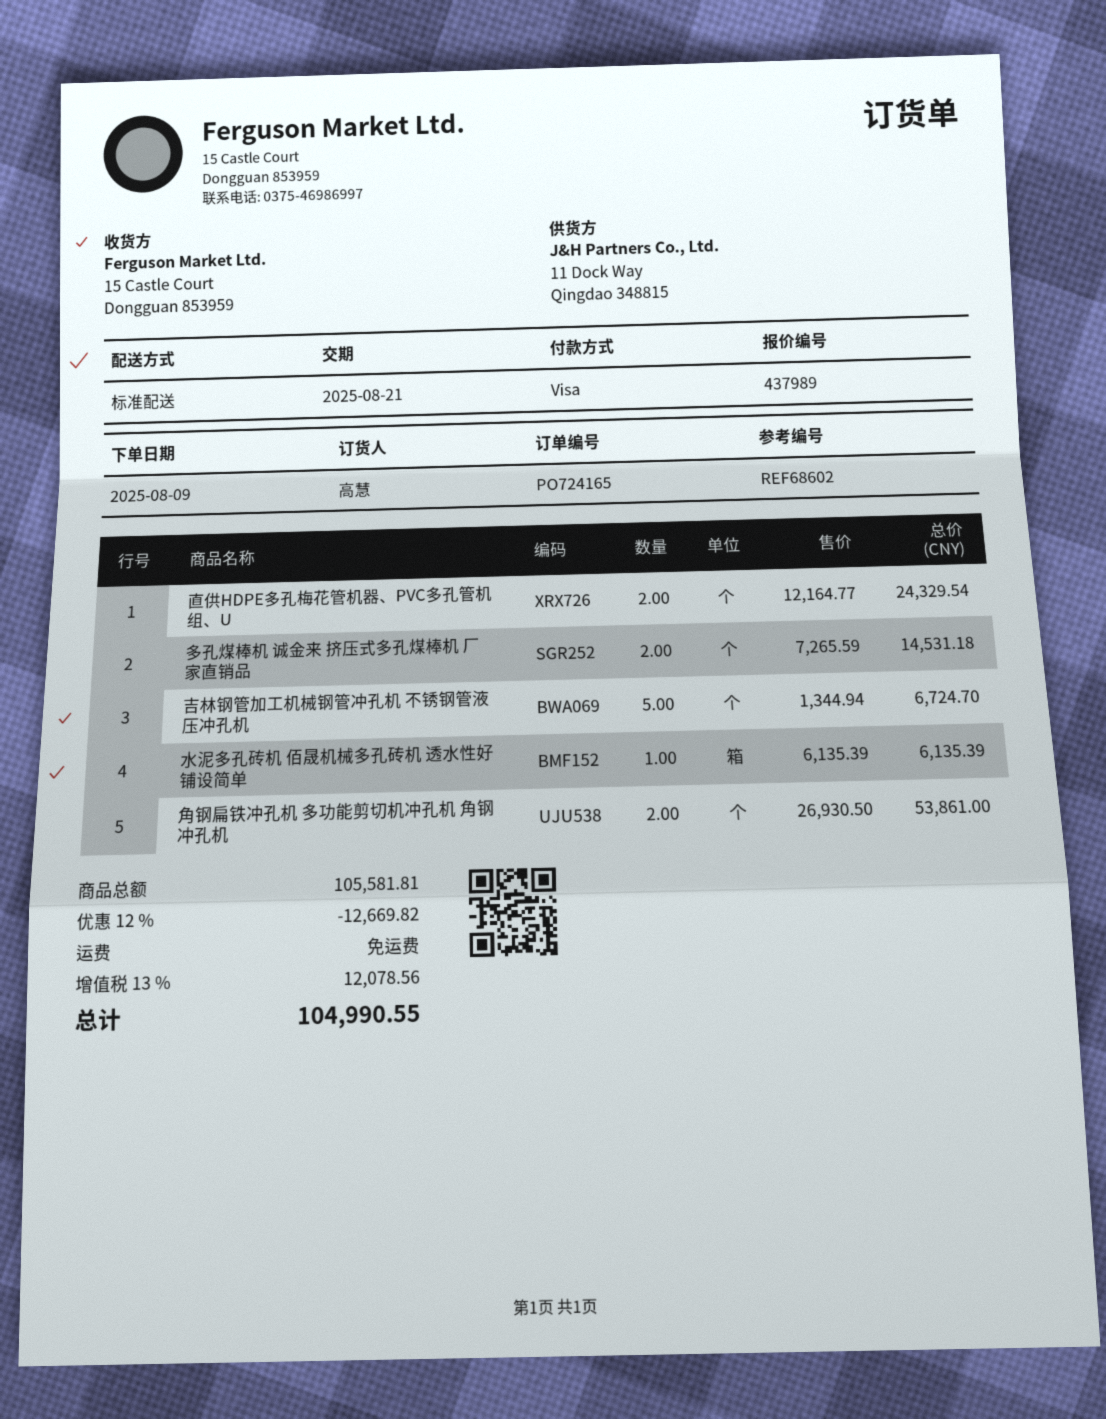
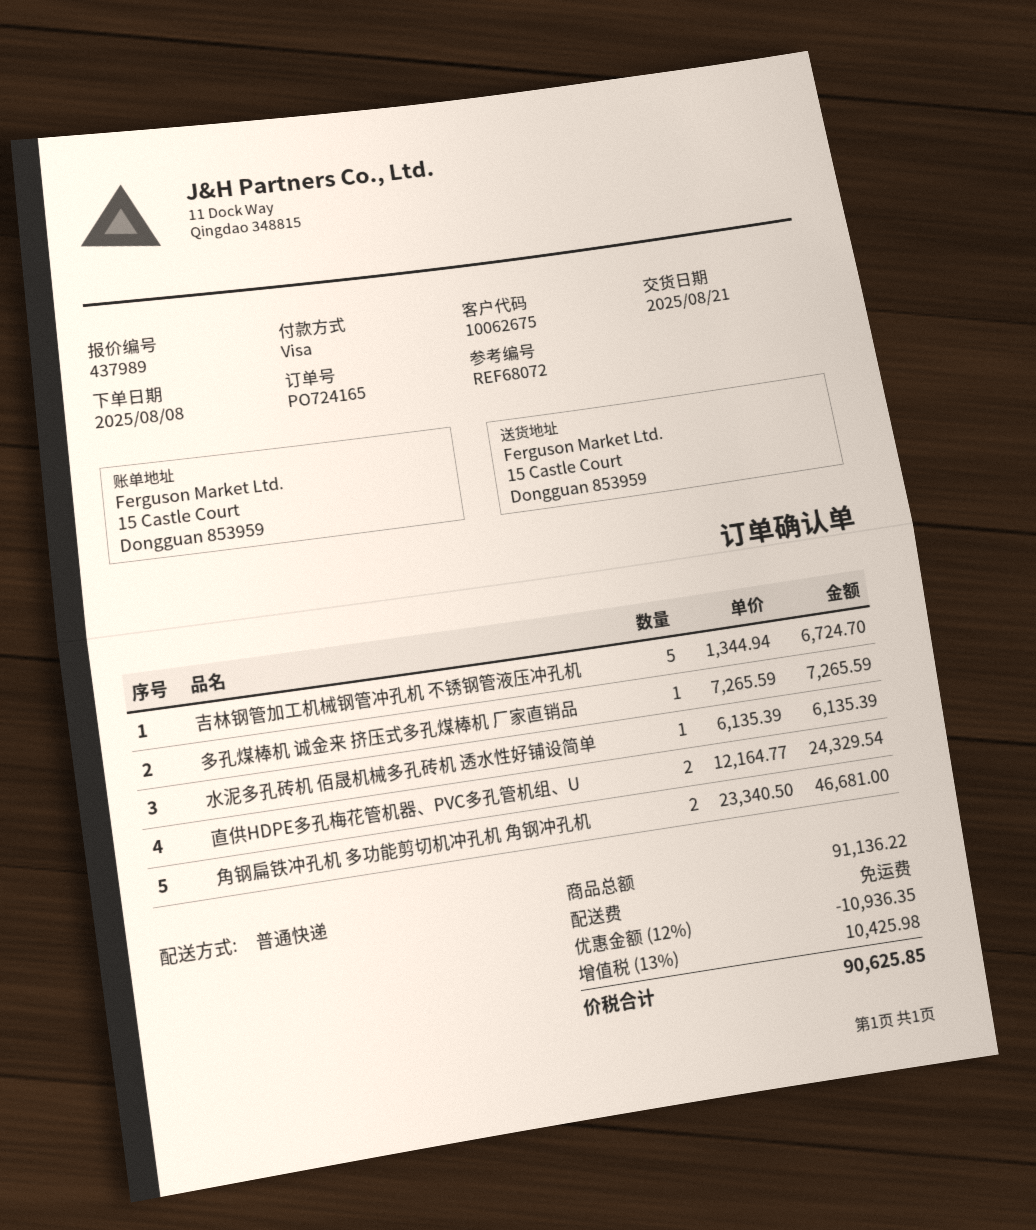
order date: 2025-08-09 -> 2025-08-08
reference: REF68602 -> REF68072
多孔煤棒机 诚金来 挤压式多孔煤棒机 厂家直销品: 2 x 7265.59 = 14531.18 -> 1 x 7265.59 = 7265.59
角钢扁铁冲孔机 多功能剪切机冲孔机 角钢冲孔机: 2 x 26930.50 = 53861.00 -> 2 x 23340.50 = 46681.00
subtotal: 105581.81 -> 91136.22
discount: 12% = 12669.82 -> 12% = 10936.35
tax: 13% = 12078.56 -> 13% = 10425.98
total: 104990.55 -> 90625.85

